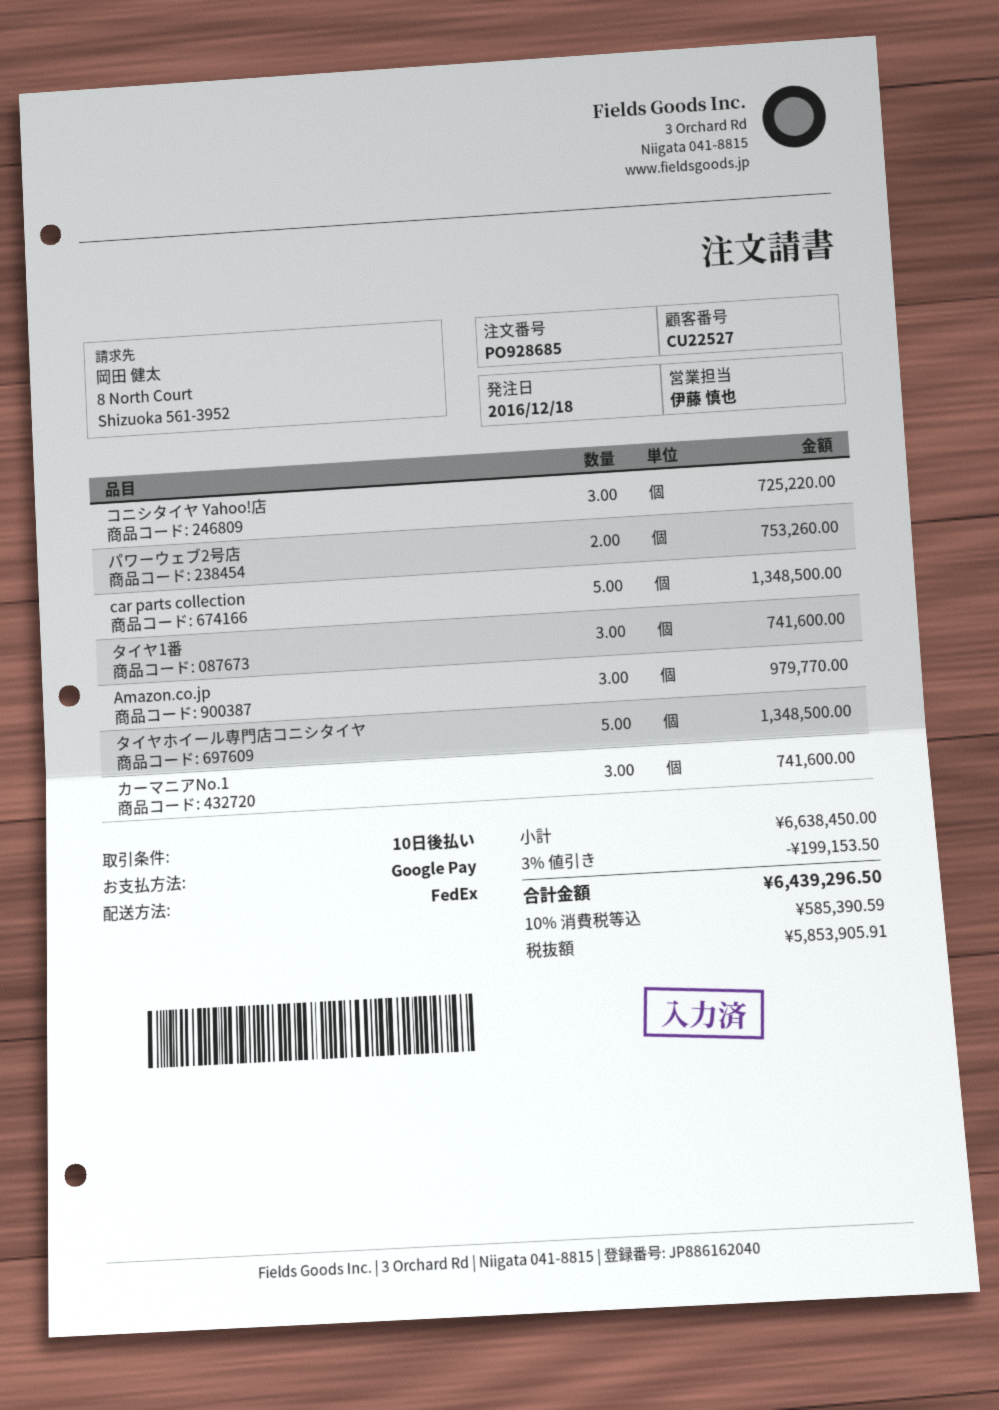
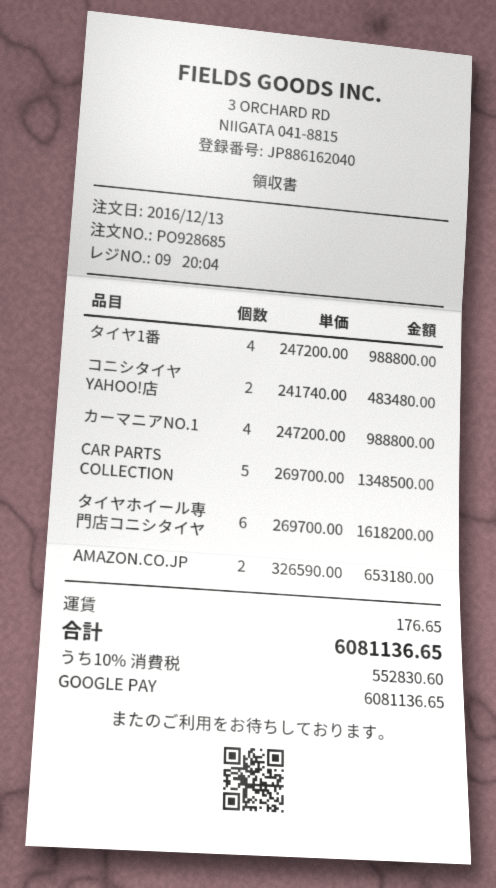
order date: 2016-12-18 -> 2016-12-13
コニシタイヤ Yahoo!店: 3 for 725220.00 -> 2 for 483480.00
パワーウェブ2号店: 2 for 753260.00 -> none
タイヤ1番: 3 for 741600.00 -> 4 for 988800.00
Amazon.co.jp: 3 for 979770.00 -> 2 for 653180.00
タイヤホイール専門店コニシタイヤ: 5 for 1348500.00 -> 6 for 1618200.00
カーマニアNo.1: 3 for 741600.00 -> 4 for 988800.00
discount: 3% = 199153.50 -> none
shipping: none -> 176.65
tax: 10% = 585390.59 -> 10% = 552830.60
total: 6439296.50 -> 6081136.65

